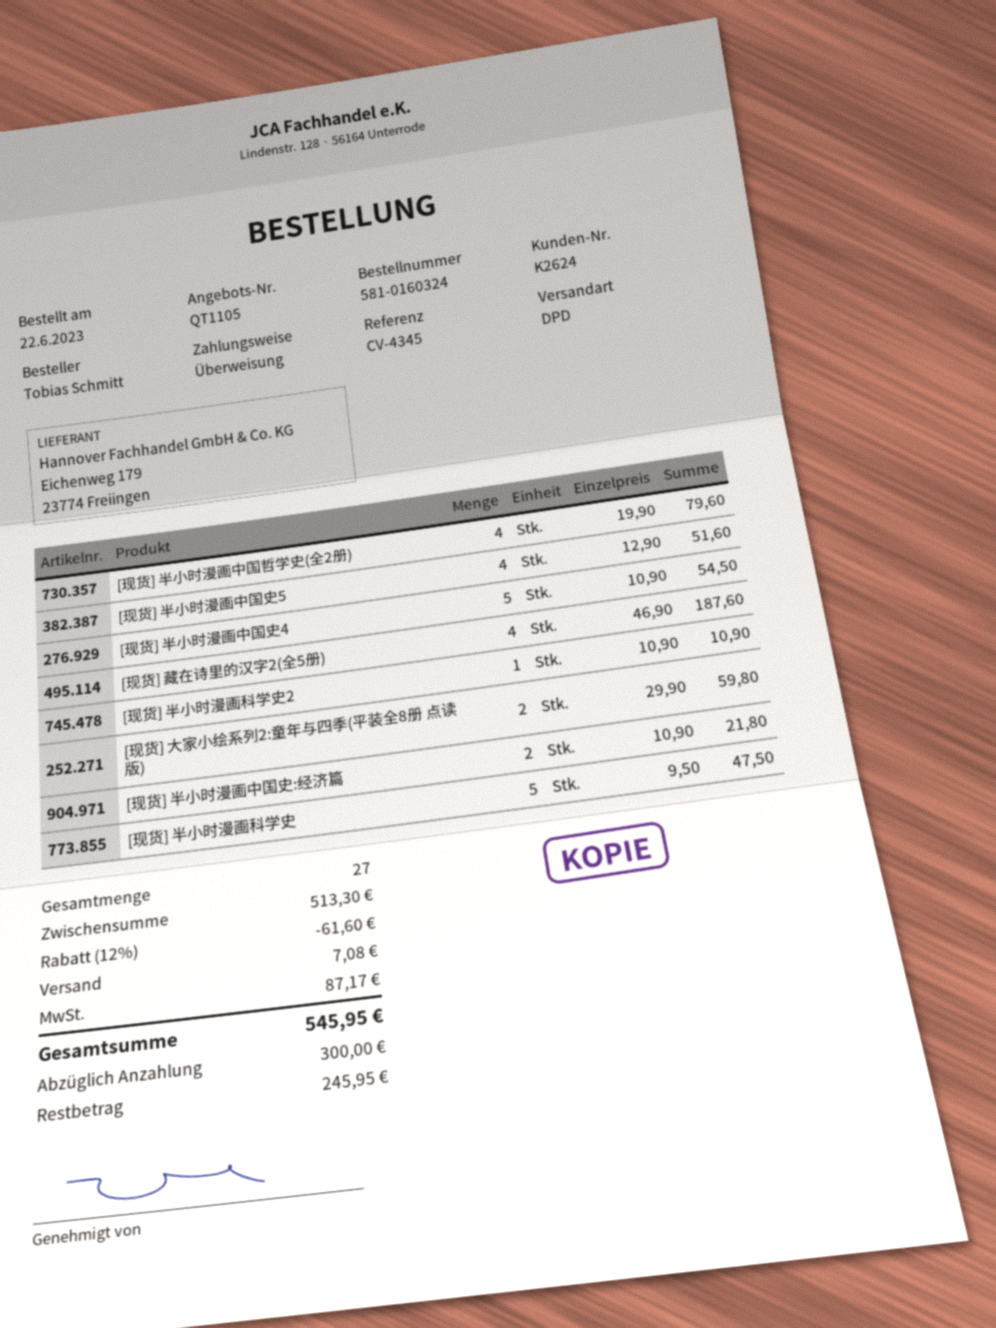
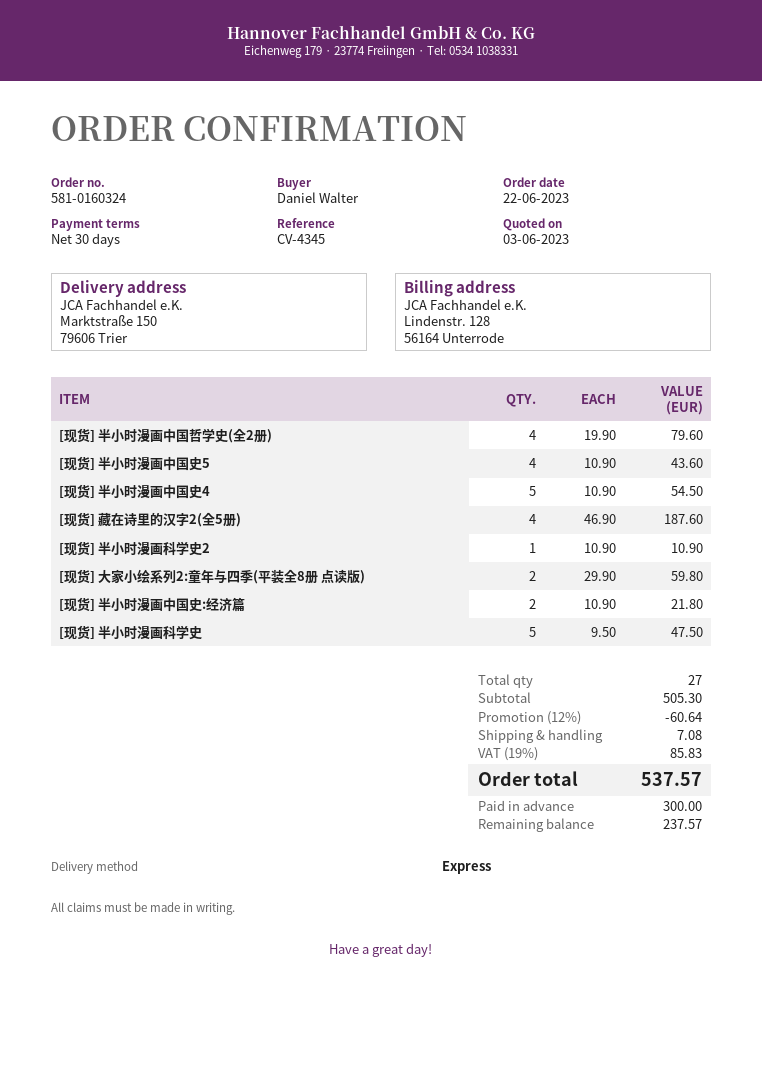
ordered by: Tobias Schmitt -> Daniel Walter
shipping method: DPD -> express
[现货] 半小时漫画中国史5: 4 x 12.90 = 51.60 -> 4 x 10.90 = 43.60
subtotal: 513.30 -> 505.30
discount: 12% = 61.60 -> 12% = 60.64
tax: 87.17 -> 85.83
total: 545.95 -> 537.57
balance: 245.95 -> 237.57

